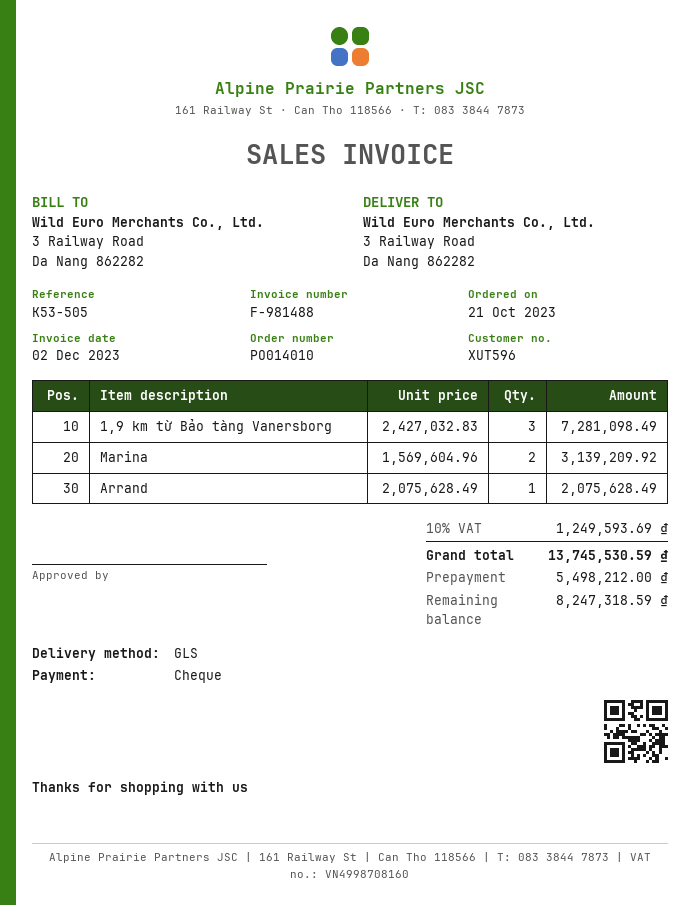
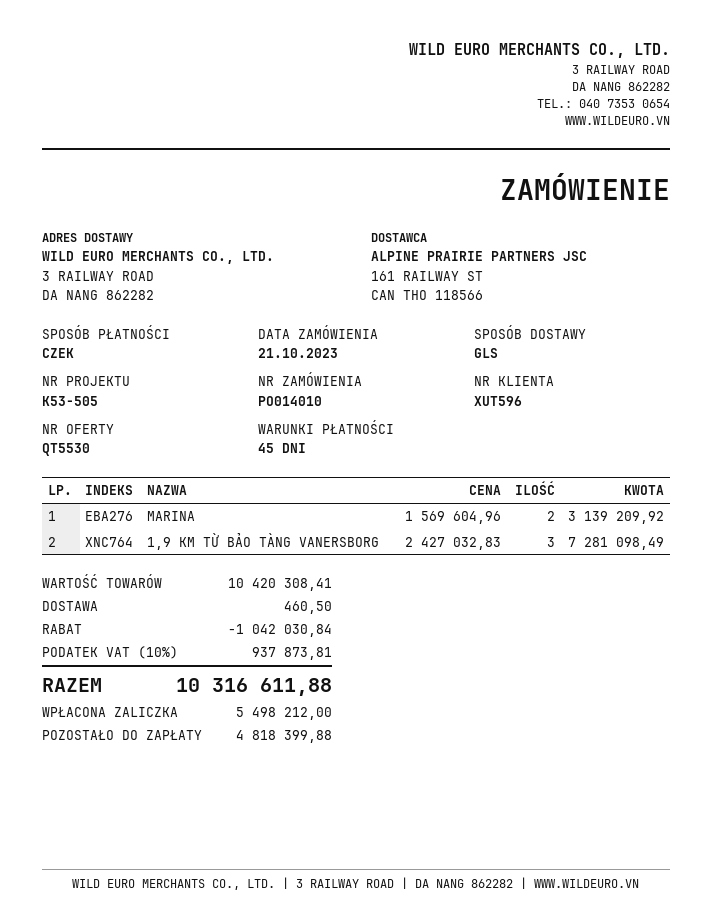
Arrand: 1 x 2075628.49 = 2075628.49 -> none
discount: none -> 1042030.84
shipping: none -> 460.50
tax: 10% = 1249593.69 -> 10% = 937873.81
total: 13745530.59 -> 10316611.88
balance: 8247318.59 -> 4818399.88

